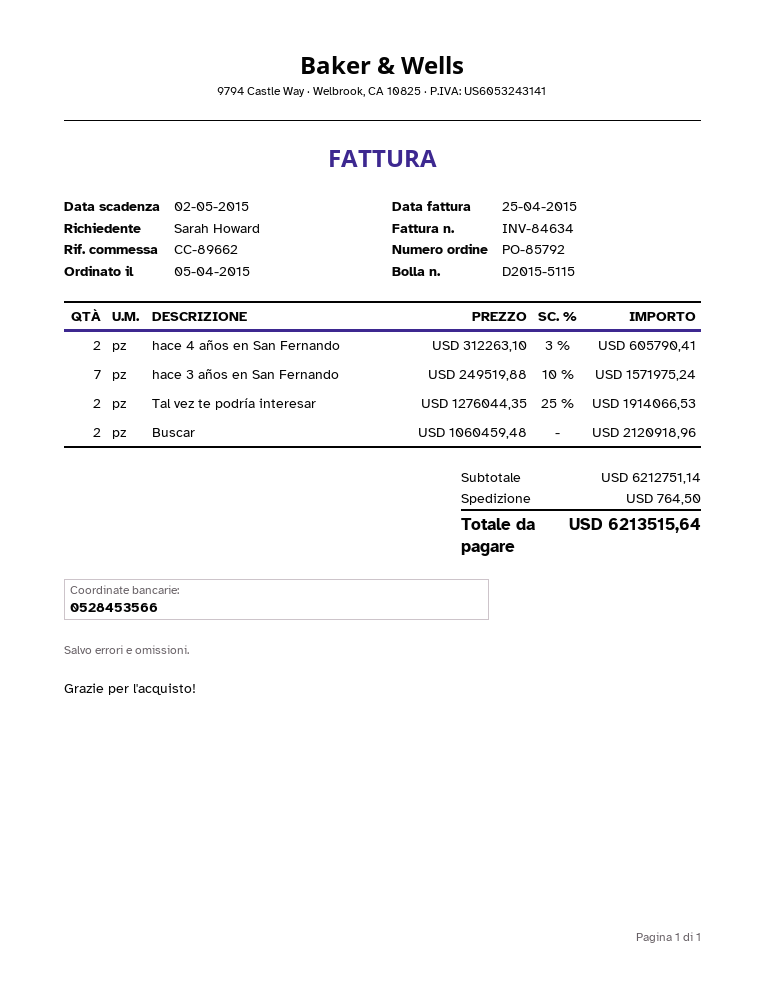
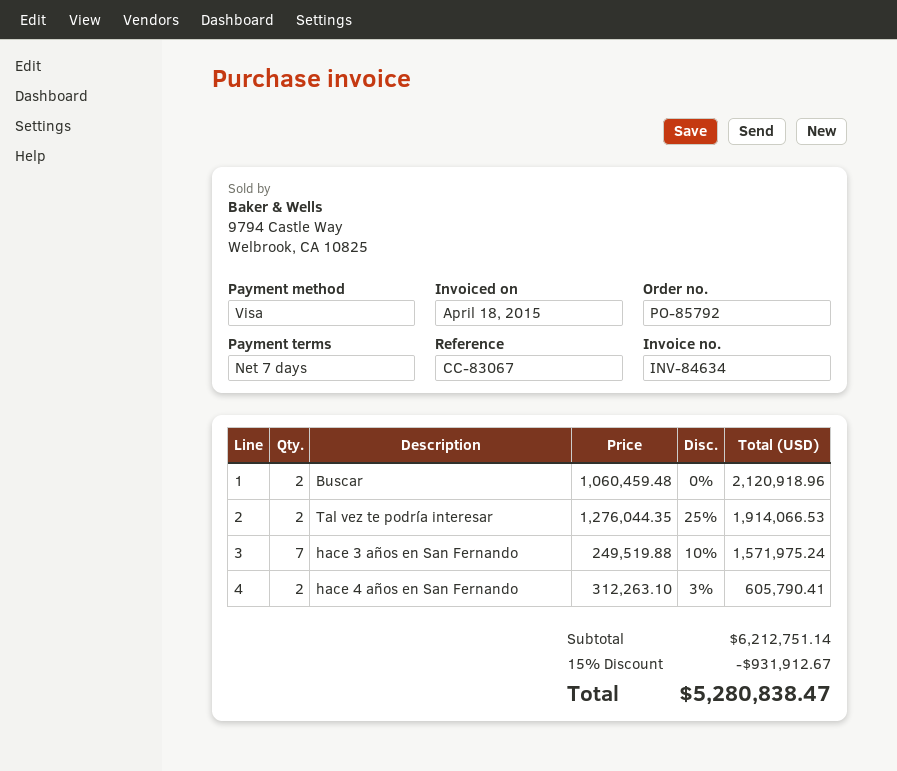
invoice date: 2015-04-25 -> 2015-04-18
reference: CC-89662 -> CC-83067
discount: none -> 15% = 931912.67
shipping: 764.50 -> none
total: 6213515.64 -> 5280838.47

